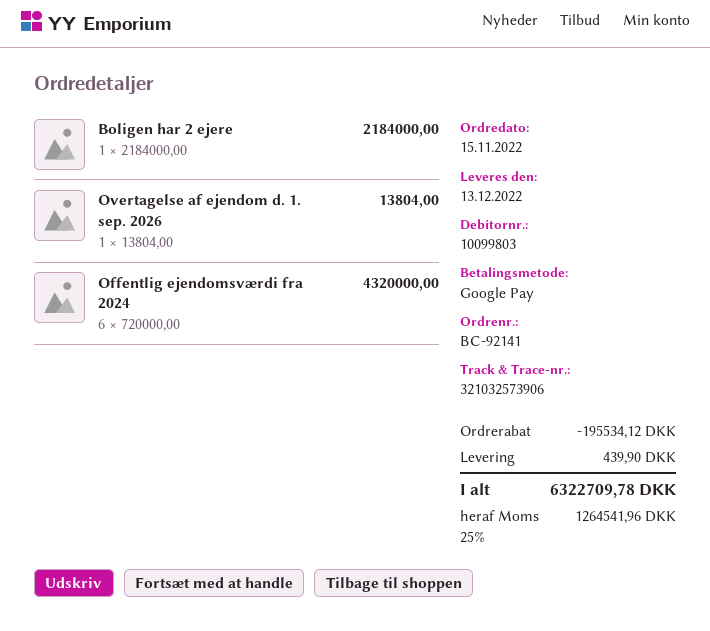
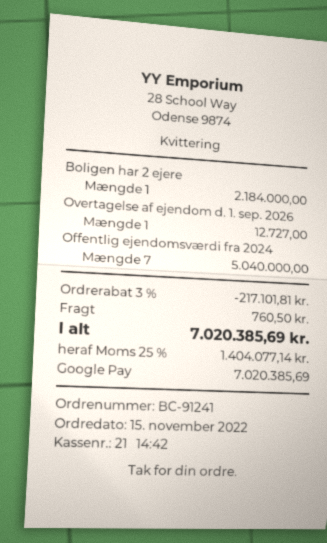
order number: BC-92141 -> BC-91241
Overtagelse af ejendom d. 1. sep. 2026: 1 for 13804.00 -> 1 for 12727.00
Offentlig ejendomsværdi fra 2024: 6 for 4320000.00 -> 7 for 5040000.00
discount: 195534.12 -> 217101.81
shipping: 439.90 -> 760.50
tax: 25% = 1264541.96 -> 25% = 1404077.14
total: 6322709.78 -> 7020385.69

